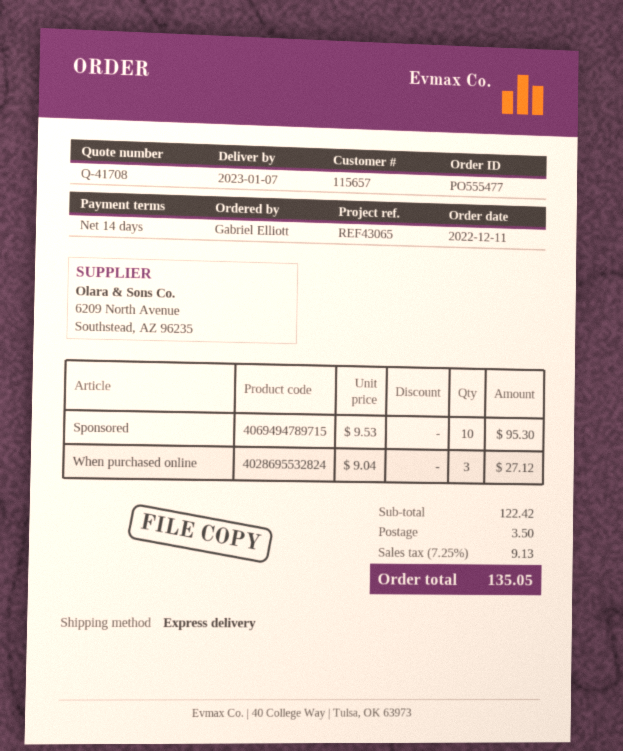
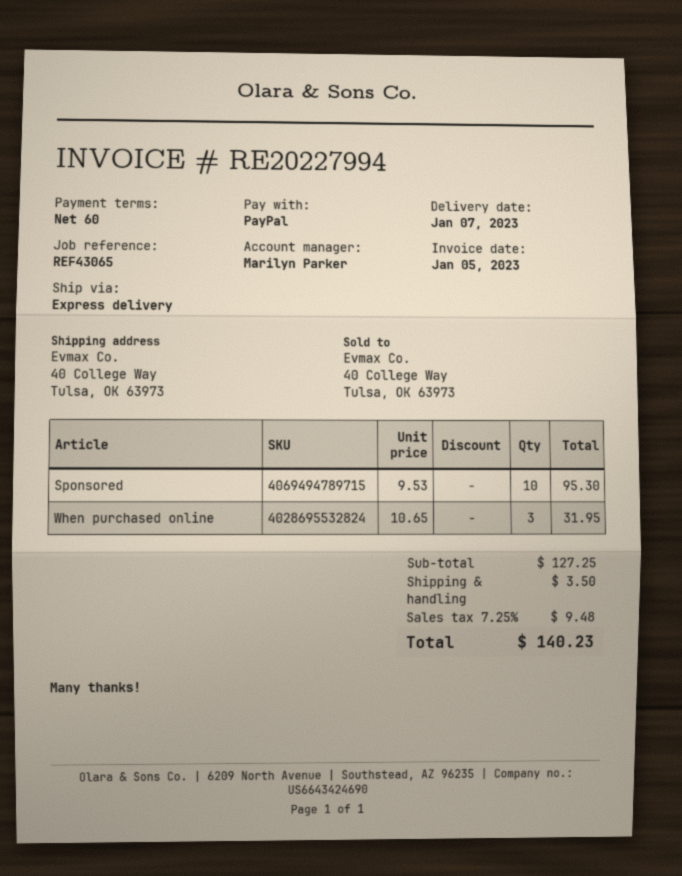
payment terms: 14 days -> 60 days
When purchased online: 3 x 9.04 = 27.12 -> 3 x 10.65 = 31.95
subtotal: 122.42 -> 127.25
tax: 7.25% = 9.13 -> 7.25% = 9.48
total: 135.05 -> 140.23

